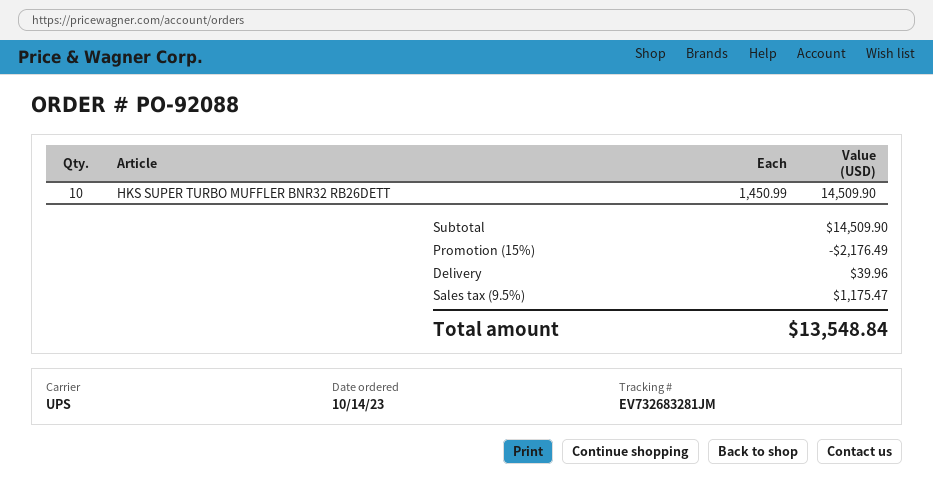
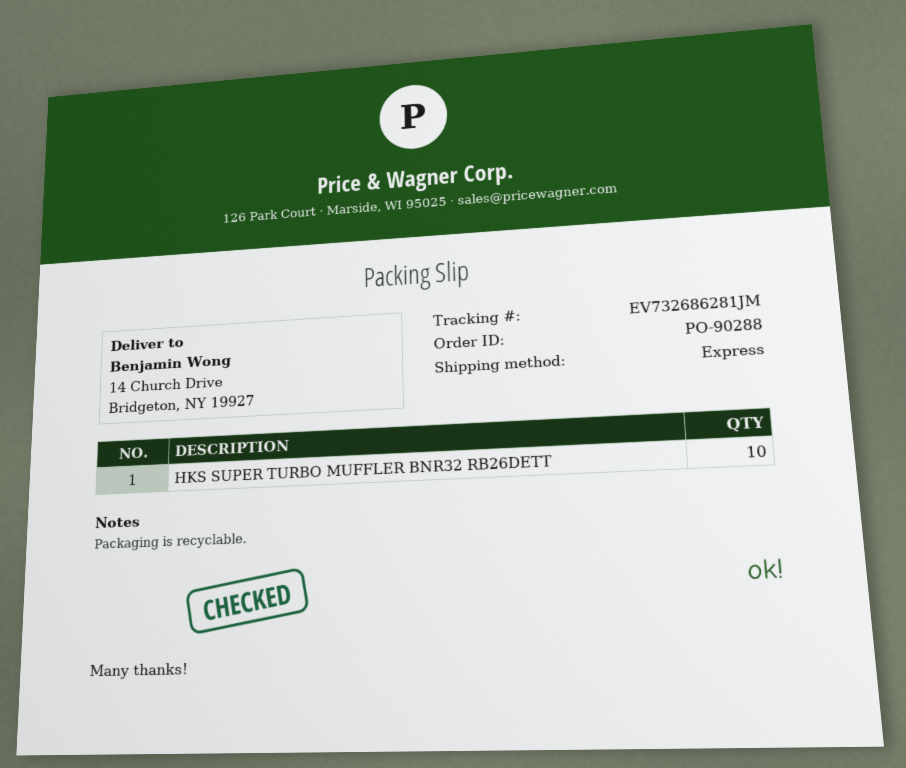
order number: PO-92088 -> PO-90288
shipping method: UPS -> express
tracking number: EV732683281JM -> EV732686281JM

